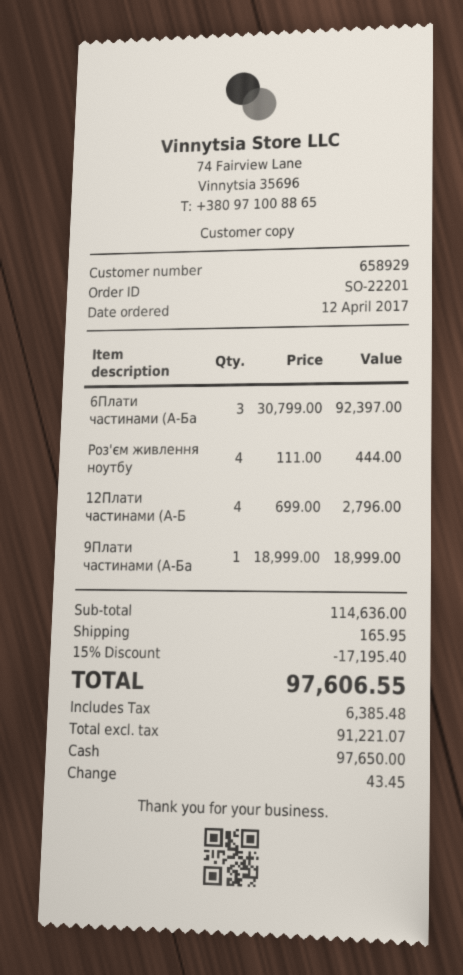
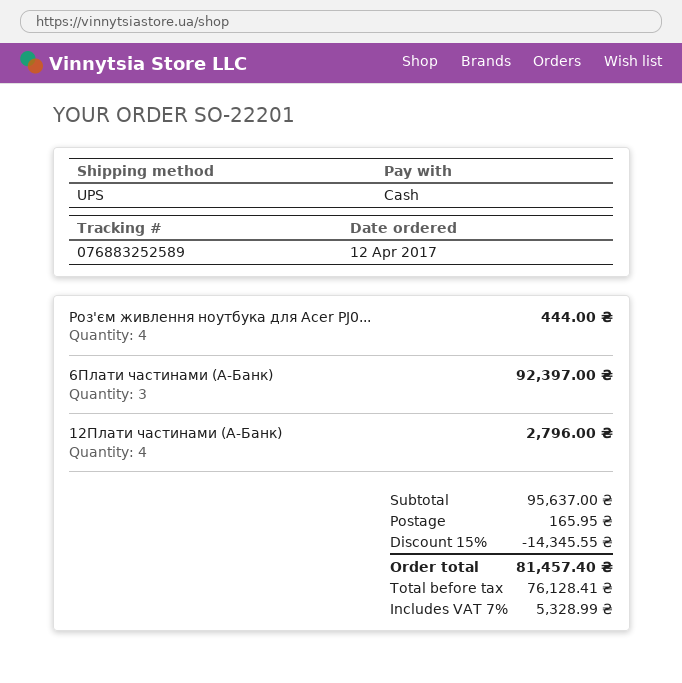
9Плати частинами (А-Ба: 1 for 18999.00 -> none
subtotal: 114636.00 -> 95637.00
discount: 15% = 17195.40 -> 15% = 14345.55
net: 91221.07 -> 76128.41
tax: 6385.48 -> 5328.99
total: 97606.55 -> 81457.40

